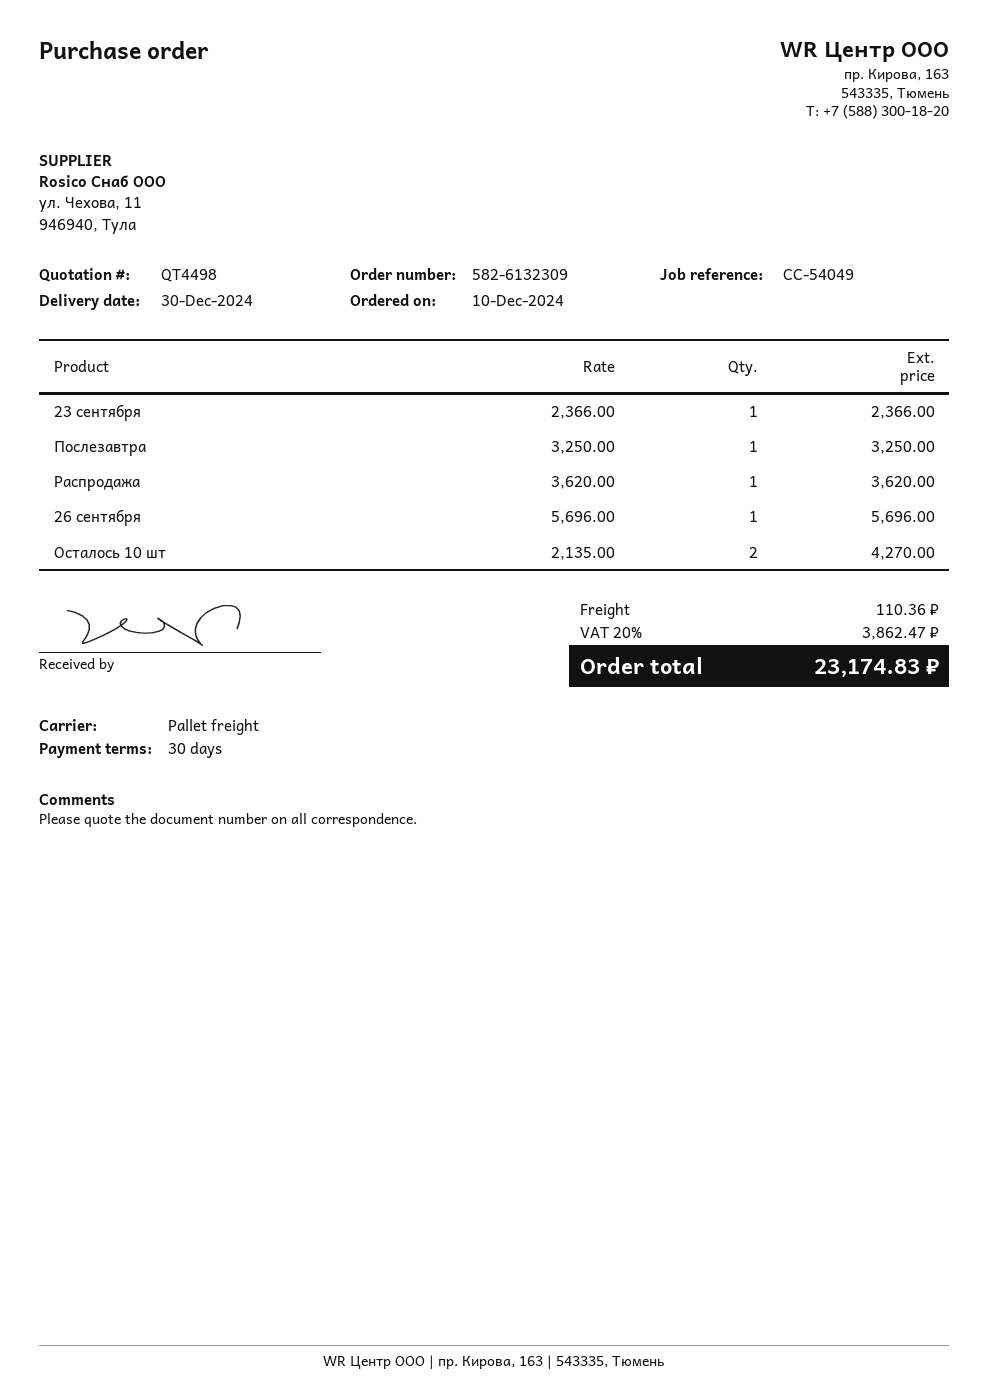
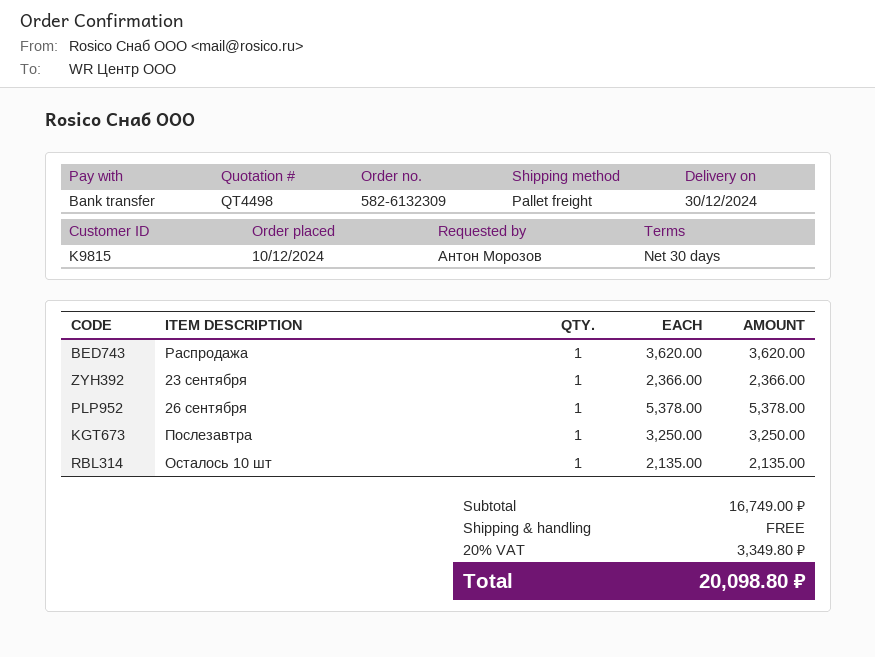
26 сентября: 1 x 5696.00 = 5696.00 -> 1 x 5378.00 = 5378.00
Осталось 10 шт: 2 x 2135.00 = 4270.00 -> 1 x 2135.00 = 2135.00
shipping: 110.36 -> 0.00
tax: 20% = 3862.47 -> 20% = 3349.80
total: 23174.83 -> 20098.80

